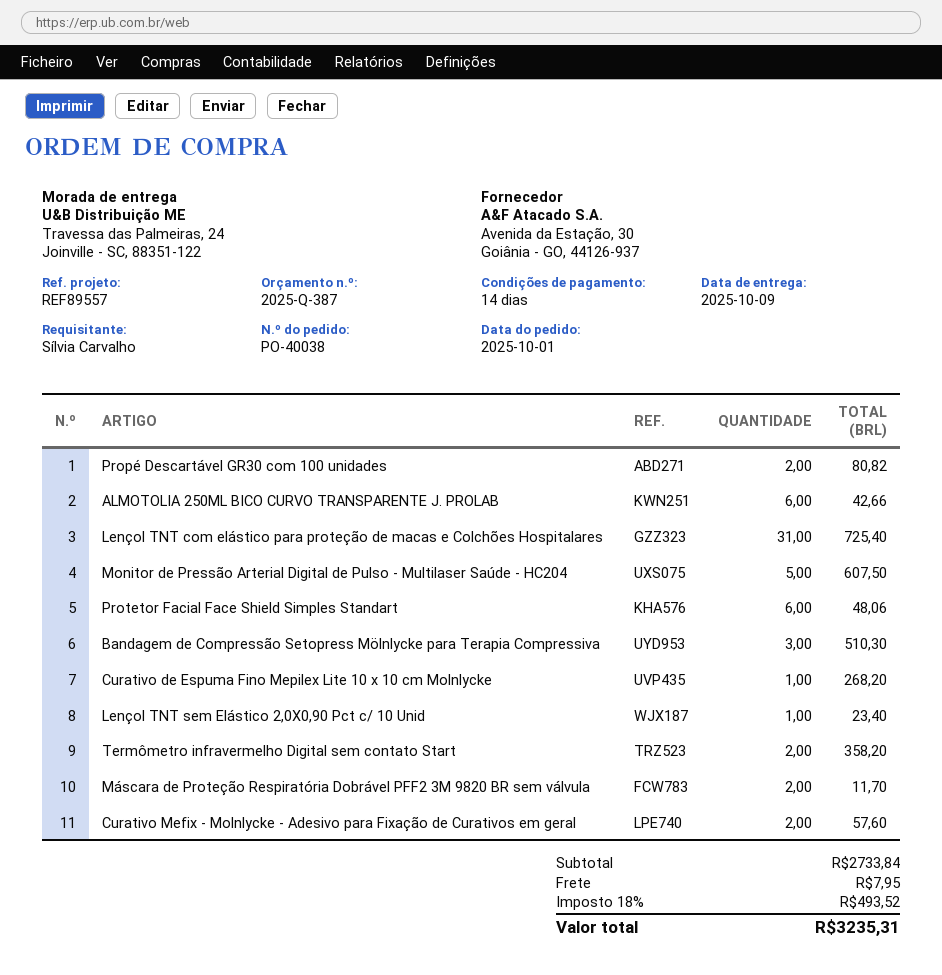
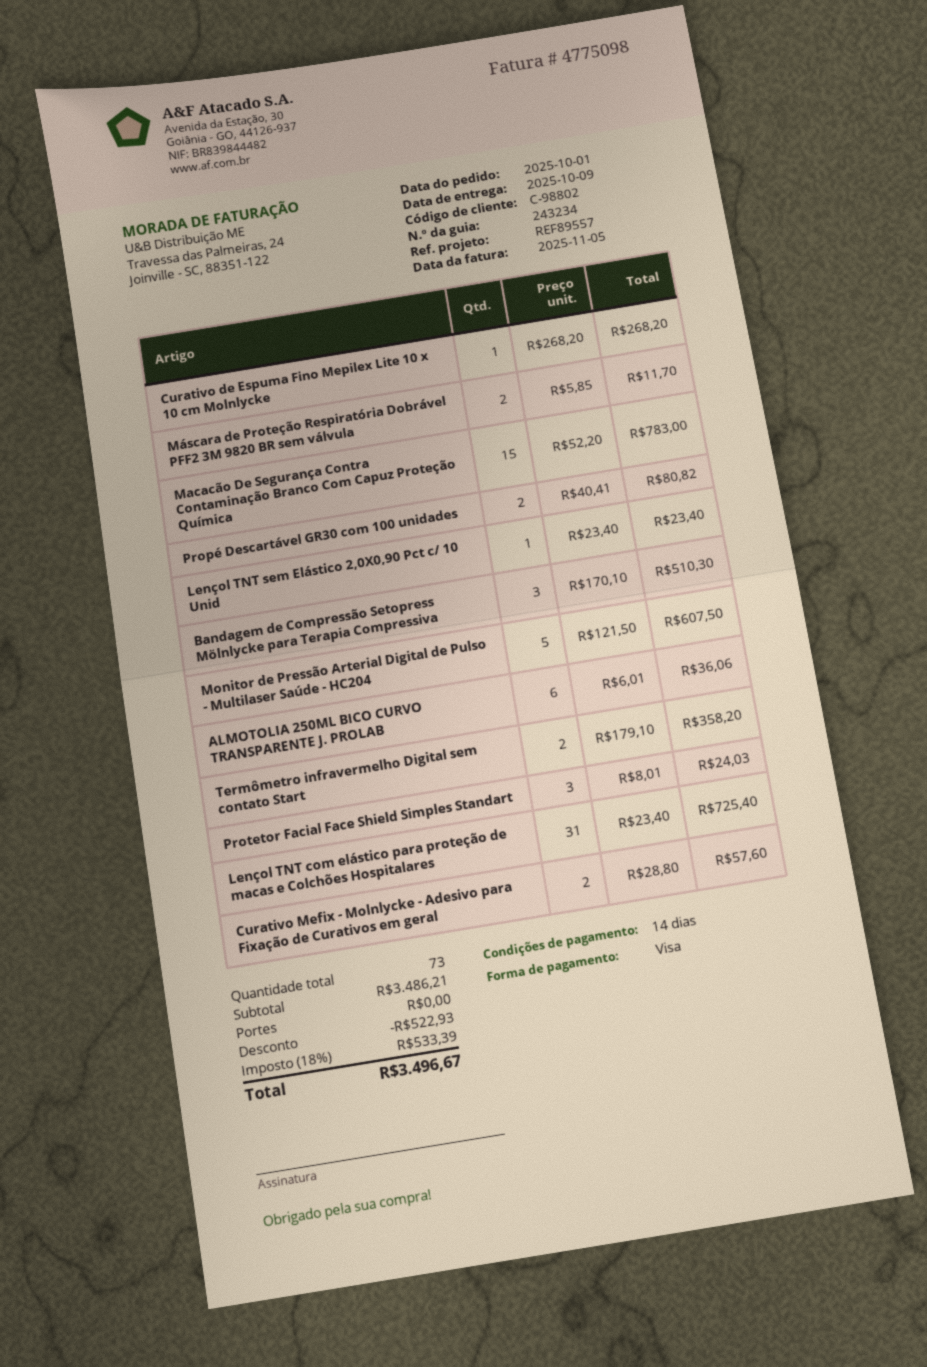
ALMOTOLIA 250ML BICO CURVO TRANSPARENTE J. PROLAB: 6 for 42.66 -> 6 for 36.06
Protetor Facial Face Shield Simples Standart: 6 for 48.06 -> 3 for 24.03
Macacão De Segurança Contra Contaminação Branco Com Capuz Proteção Química: none -> 15 for 783.00
subtotal: 2733.84 -> 3486.21
discount: none -> 522.93
shipping: 7.95 -> 0.00
tax: 18% = 493.52 -> 18% = 533.39
total: 3235.31 -> 3496.67

